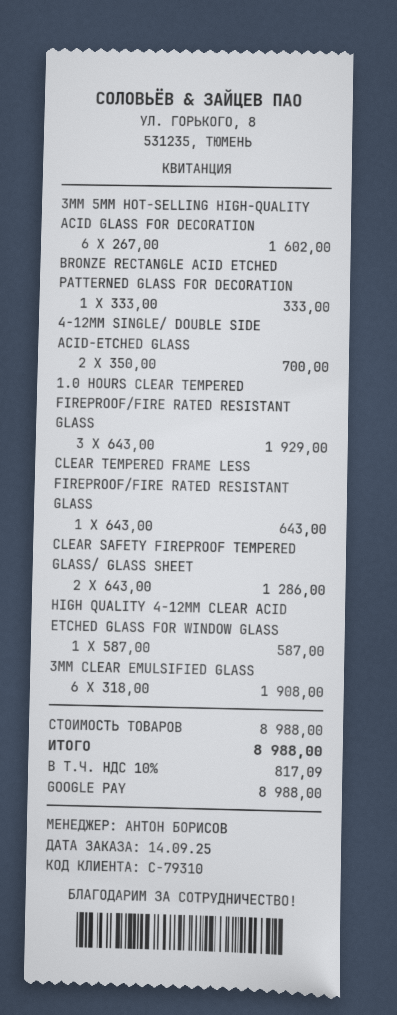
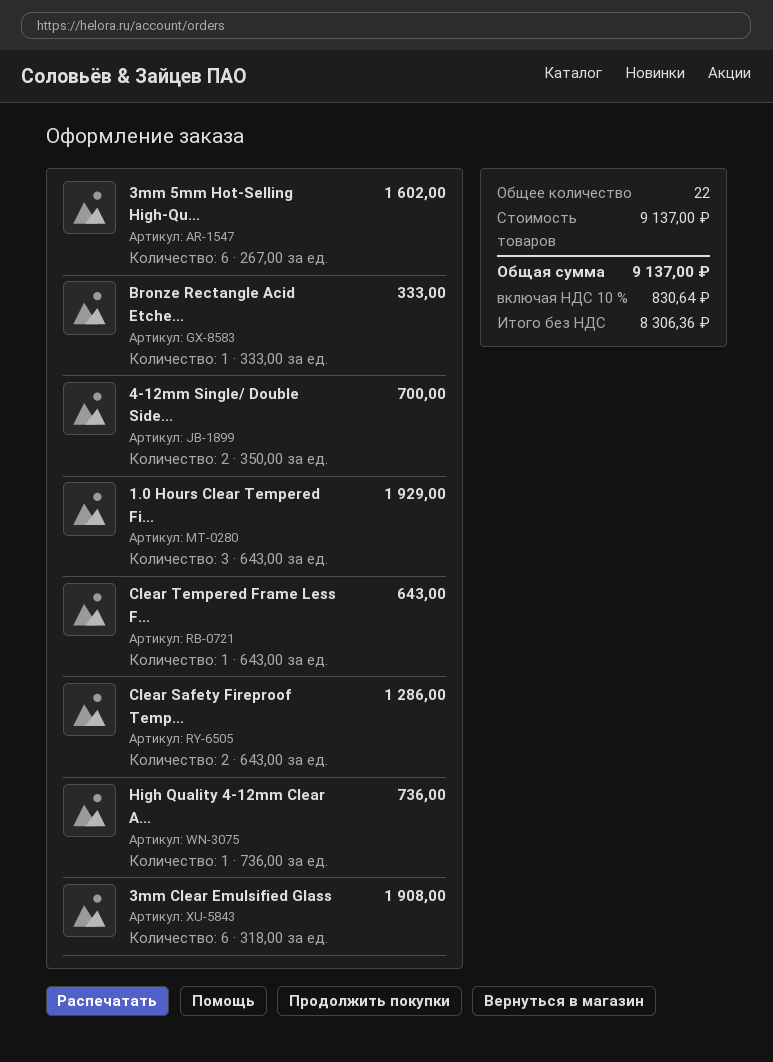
HIGH QUALITY 4-12MM CLEAR ACID ETCHED GLASS FOR WINDOW GLASS: 1 x 587.00 = 587.00 -> 1 x 736.00 = 736.00
subtotal: 8988.00 -> 9137.00
tax: 10% = 817.09 -> 10% = 830.64
total: 8988.00 -> 9137.00

